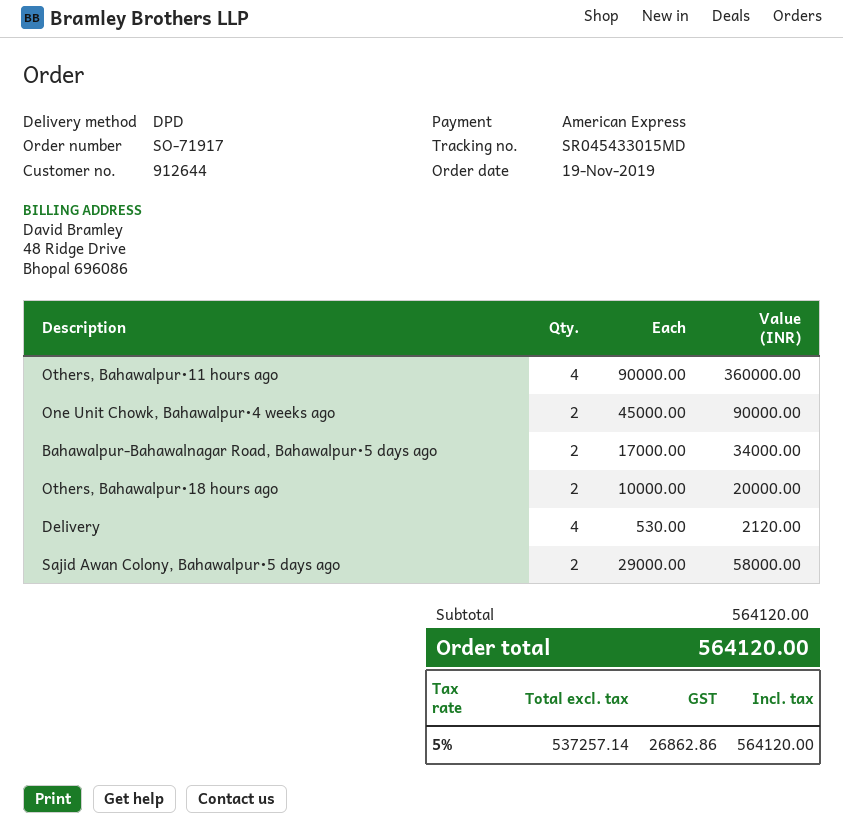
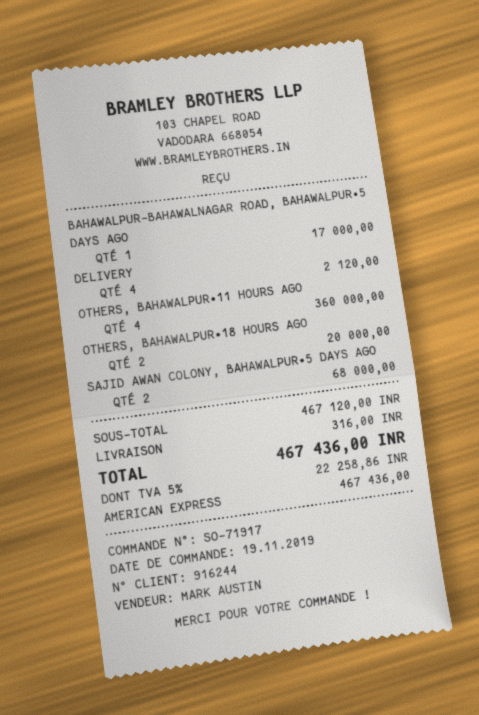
customer number: 912644 -> 916244
One Unit Chowk, Bahawalpur•4 weeks ago: 2 for 90000.00 -> none
Bahawalpur-Bahawalnagar Road, Bahawalpur•5 days ago: 2 for 34000.00 -> 1 for 17000.00
Sajid Awan Colony, Bahawalpur•5 days ago: 2 for 58000.00 -> 2 for 68000.00
subtotal: 564120.00 -> 467120.00
shipping: none -> 316.00
tax: 5% = 26862.86 -> 5% = 22258.86
total: 564120.00 -> 467436.00

